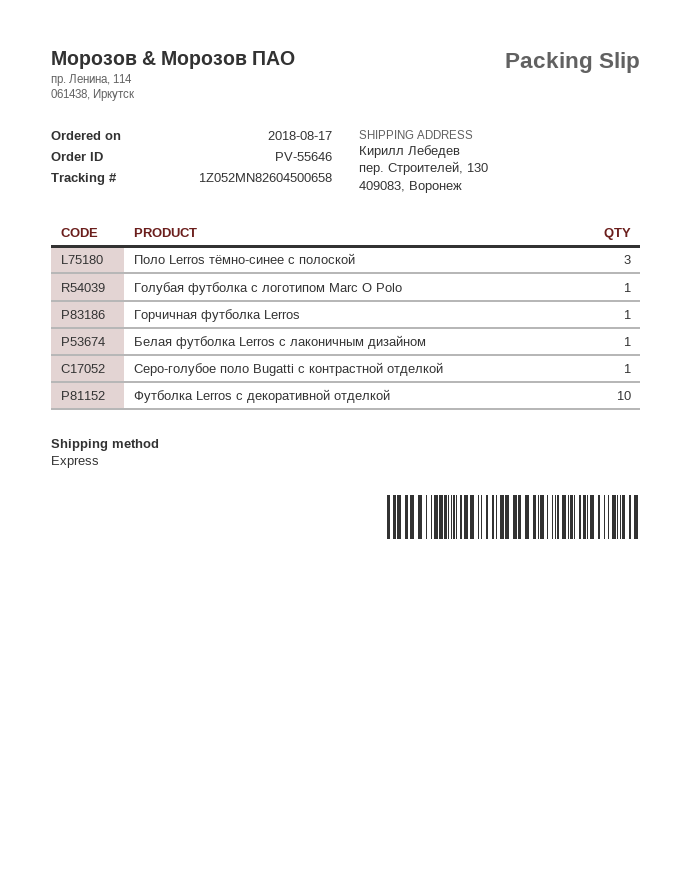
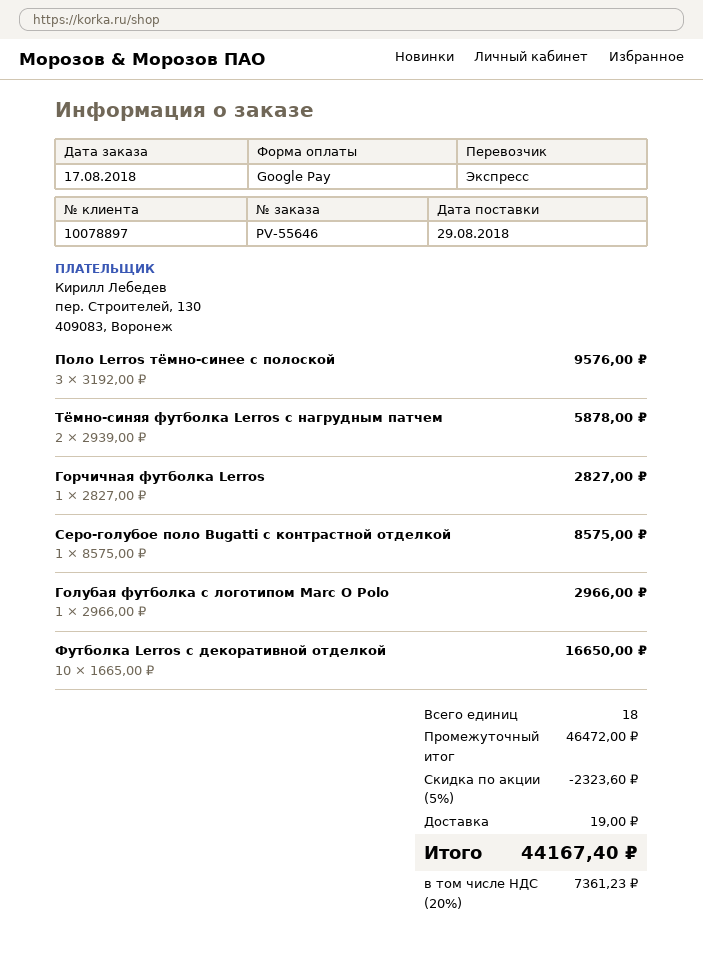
Белая футболка Lerros с лаконичным дизайном: 1 -> none
Тёмно-синяя футболка Lerros с нагрудным патчем: none -> 2

